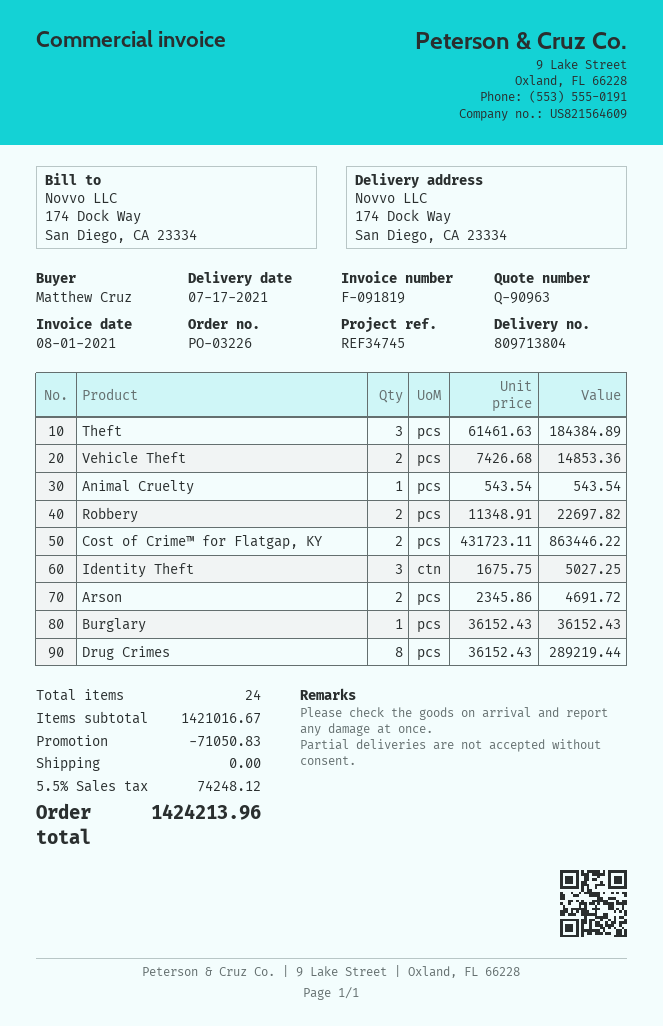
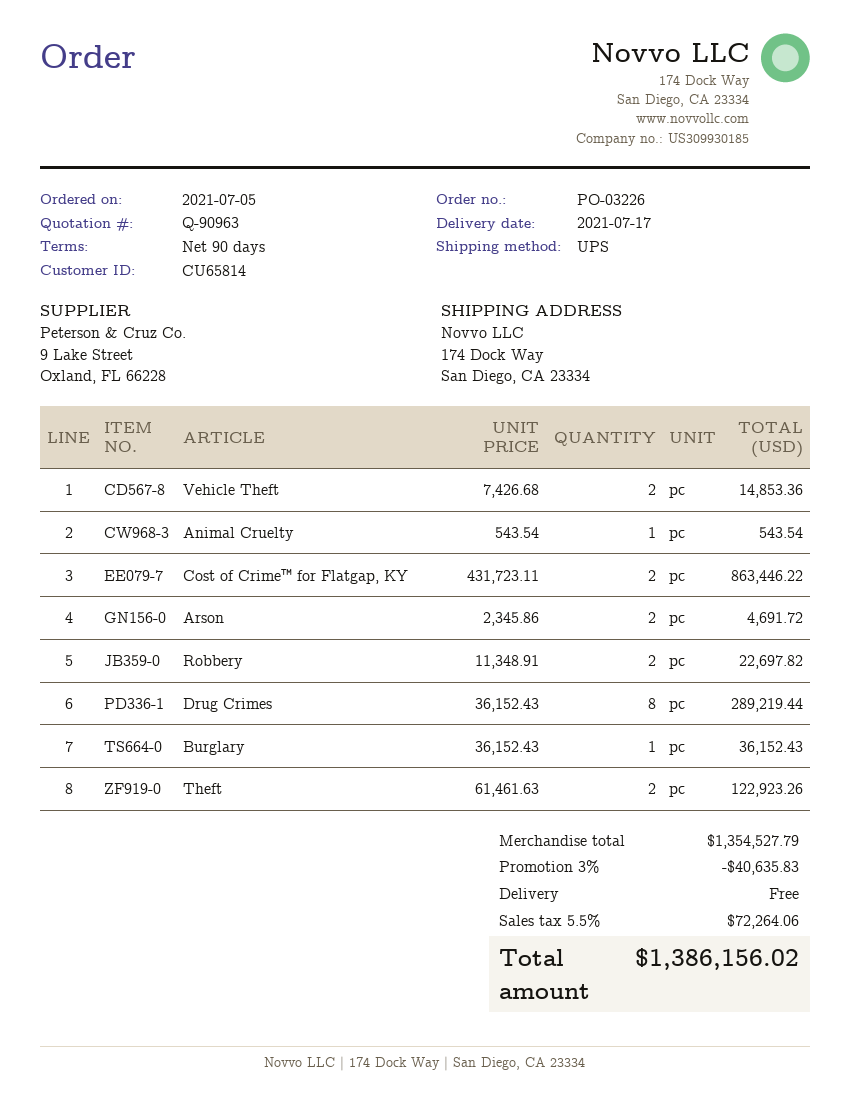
Theft: 3 x 61461.63 = 184384.89 -> 2 x 61461.63 = 122923.26
Identity Theft: 3 x 1675.75 = 5027.25 -> none
subtotal: 1421016.67 -> 1354527.79
discount: 71050.83 -> 40635.83
tax: 5.5% = 74248.12 -> 5.5% = 72264.06
total: 1424213.96 -> 1386156.02

